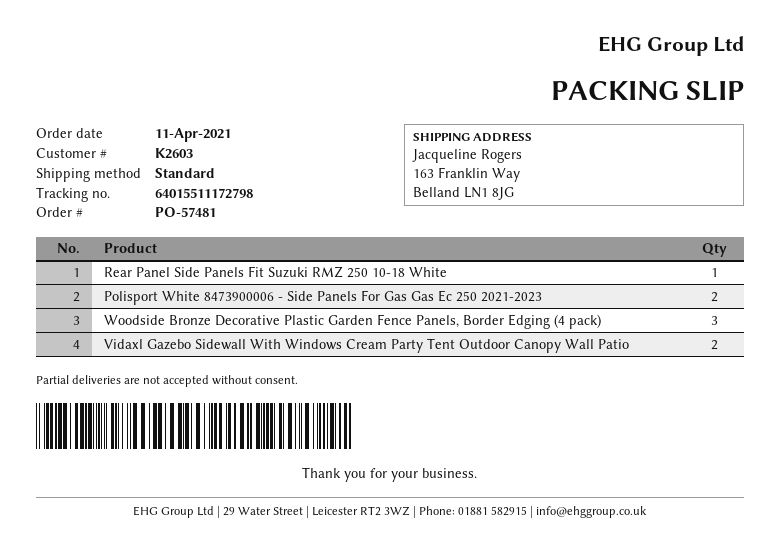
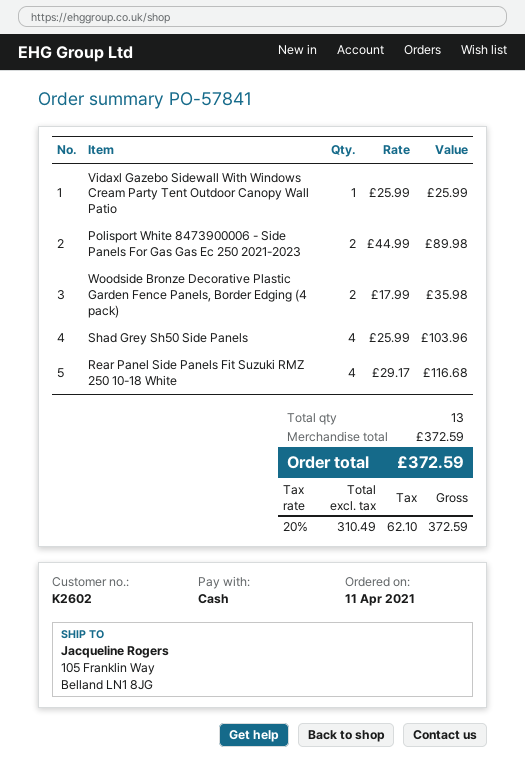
order number: PO-57481 -> PO-57841
customer number: K2603 -> K2602
ship to: 163 Franklin Way, Belland LN1 8JG -> 105 Franklin Way, Belland LN1 8JG
Rear Panel Side Panels Fit Suzuki RMZ 250 10-18 White: 1 -> 4
Woodside Bronze Decorative Plastic Garden Fence Panels, Border Edging (4 pack): 3 -> 2
Vidaxl Gazebo Sidewall With Windows Cream Party Tent Outdoor Canopy Wall Patio: 2 -> 1
Shad Grey Sh50 Side Panels: none -> 4

